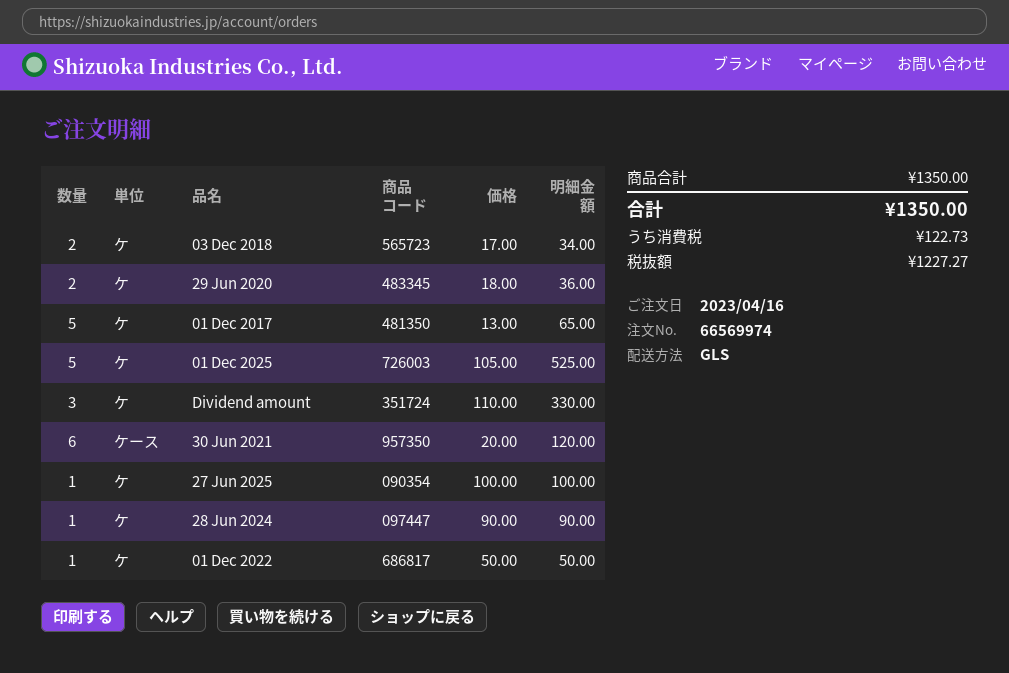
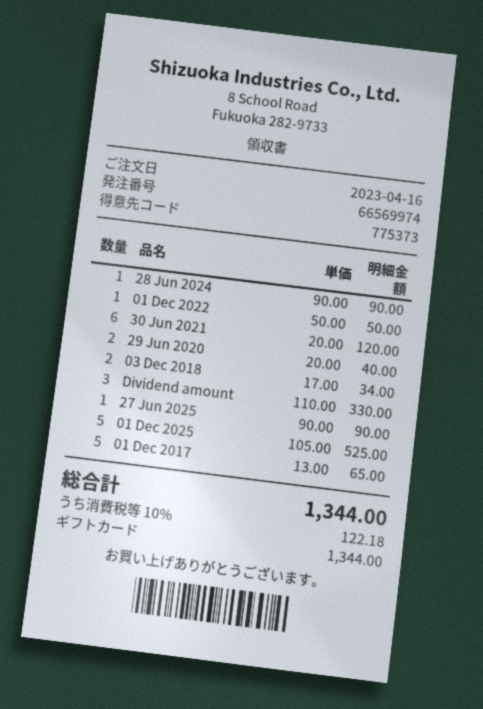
29 Jun 2020: 2 x 18.00 = 36.00 -> 2 x 20.00 = 40.00
27 Jun 2025: 1 x 100.00 = 100.00 -> 1 x 90.00 = 90.00
tax: 122.73 -> 122.18
total: 1350.00 -> 1344.00

